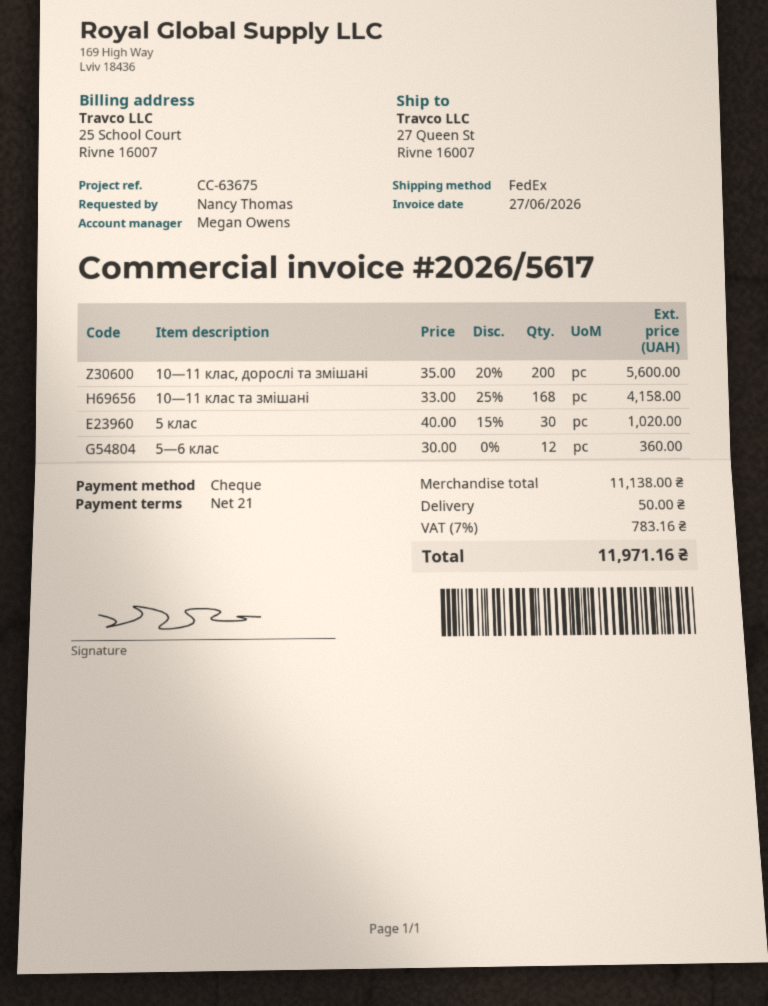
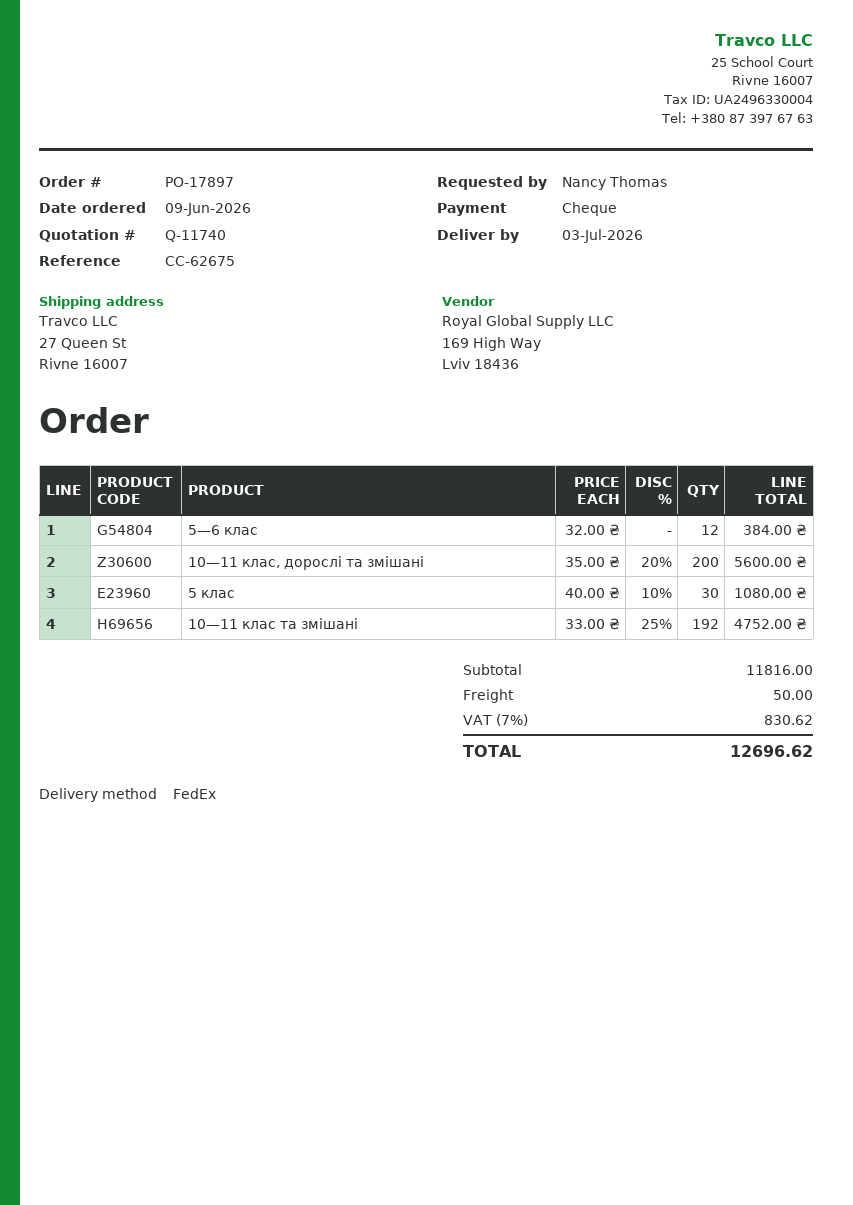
reference: CC-63675 -> CC-62675
10—11 клас та змішані: 168 x 33.00 - 25% = 4158.00 -> 192 x 33.00 - 25% = 4752.00
5 клас: 30 x 40.00 - 15% = 1020.00 -> 30 x 40.00 - 10% = 1080.00
5—6 клас: 12 x 30.00 = 360.00 -> 12 x 32.00 = 384.00
subtotal: 11138.00 -> 11816.00
tax: 7% = 783.16 -> 7% = 830.62
total: 11971.16 -> 12696.62

